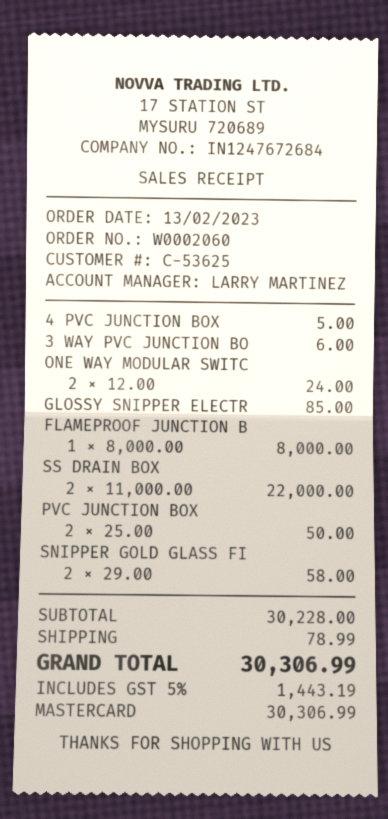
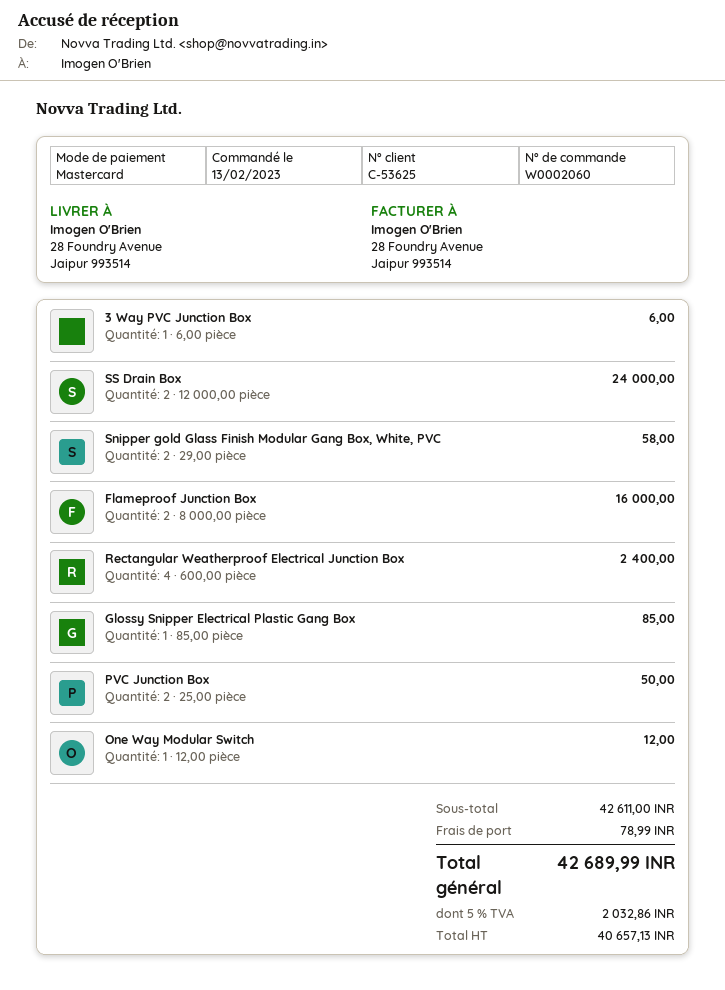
4 PVC JUNCTION BOX: 1 x 5.00 = 5.00 -> none
ONE WAY MODULAR SWITC: 2 x 12.00 = 24.00 -> 1 x 12.00 = 12.00
FLAMEPROOF JUNCTION B: 1 x 8000.00 = 8000.00 -> 2 x 8000.00 = 16000.00
SS DRAIN BOX: 2 x 11000.00 = 22000.00 -> 2 x 12000.00 = 24000.00
Rectangular Weatherproof Electrical Junction Box: none -> 4 x 600.00 = 2400.00
subtotal: 30228.00 -> 42611.00
tax: 5% = 1443.19 -> 5% = 2032.86
total: 30306.99 -> 42689.99

